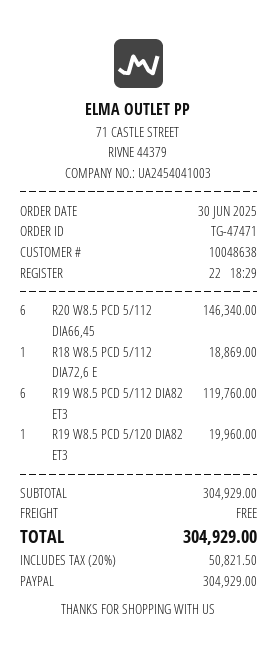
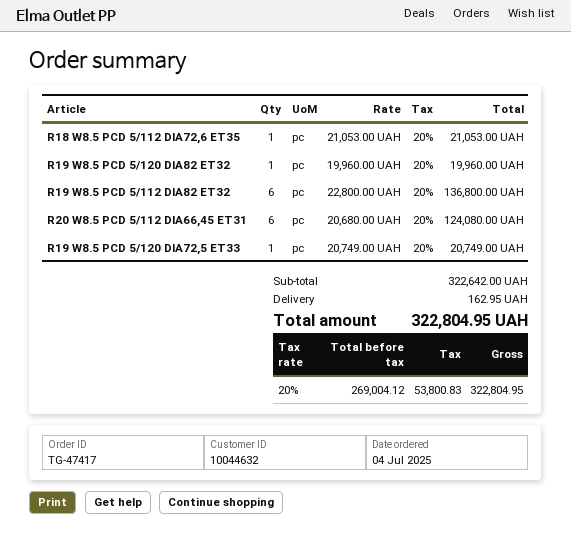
order number: TG-47471 -> TG-47417
order date: 2025-06-30 -> 2025-07-04
customer number: 10048638 -> 10044632
R20 W8.5 PCD 5/112 DIA66,45: 6 for 146340.00 -> 6 for 124080.00
R18 W8.5 PCD 5/112 DIA72,6 E: 1 for 18869.00 -> 1 for 21053.00
R19 W8.5 PCD 5/112 DIA82 ET3: 6 for 119760.00 -> 6 for 136800.00
R19 W8.5 PCD 5/120 DIA72,5 ET33: none -> 1 for 20749.00
subtotal: 304929.00 -> 322642.00
shipping: 0.00 -> 162.95
tax: 20% = 50821.50 -> 20% = 53800.83
total: 304929.00 -> 322804.95

